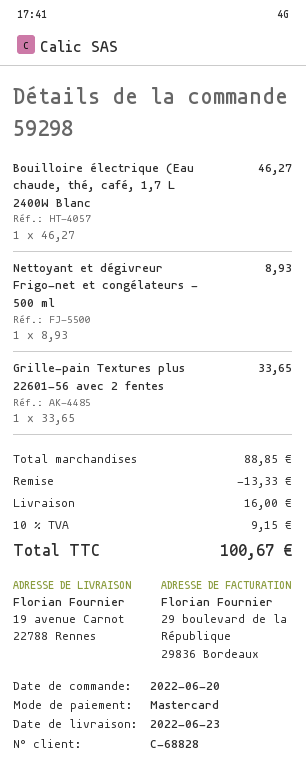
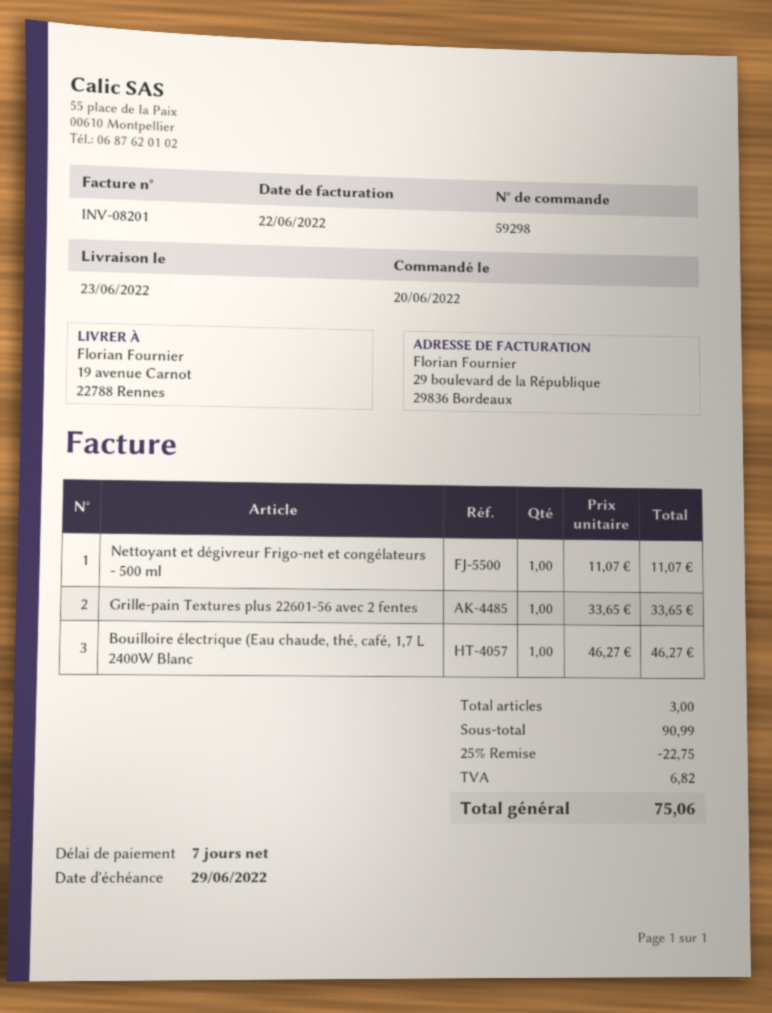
Nettoyant et dégivreur Frigo-net et congélateurs - 500 ml: 1 x 8.93 = 8.93 -> 1 x 11.07 = 11.07
subtotal: 88.85 -> 90.99
discount: 13.33 -> 22.75
shipping: 16.00 -> none
tax: 9.15 -> 6.82
total: 100.67 -> 75.06

